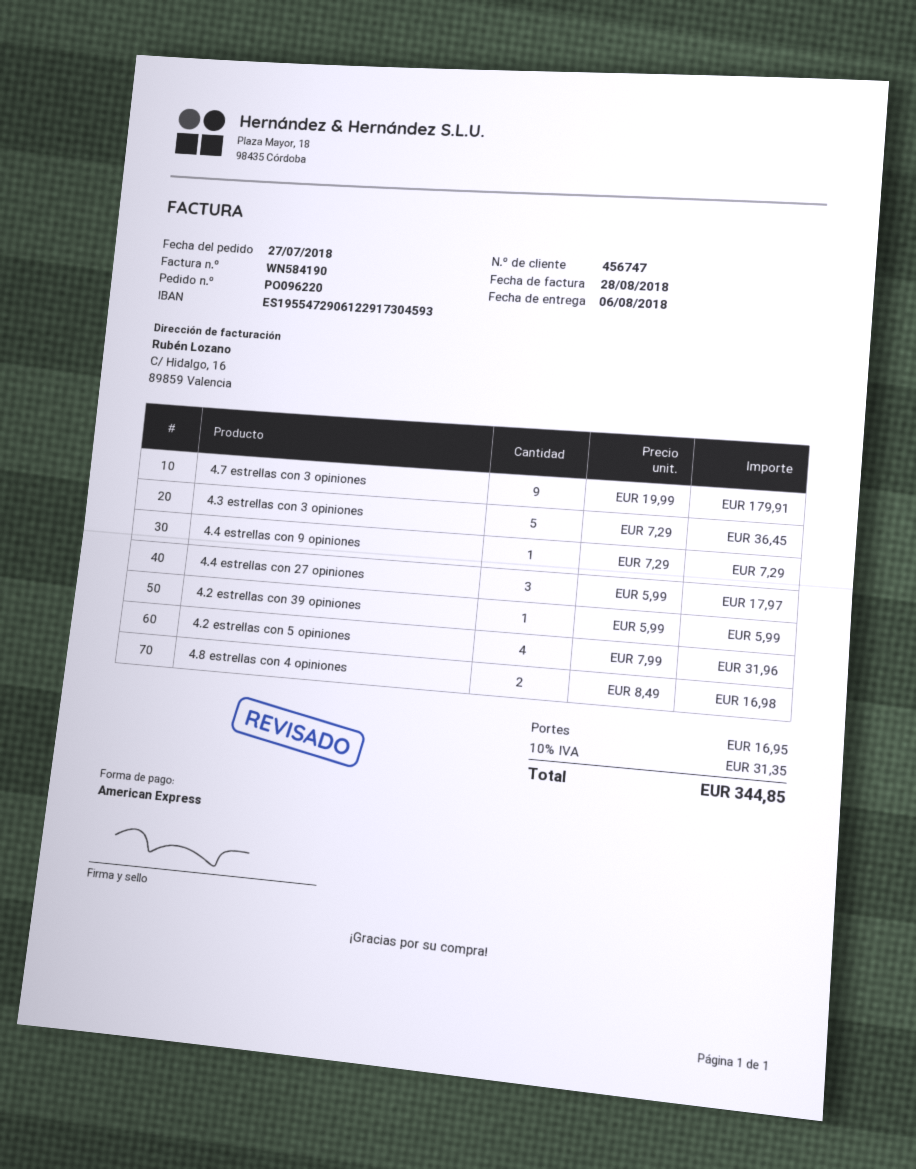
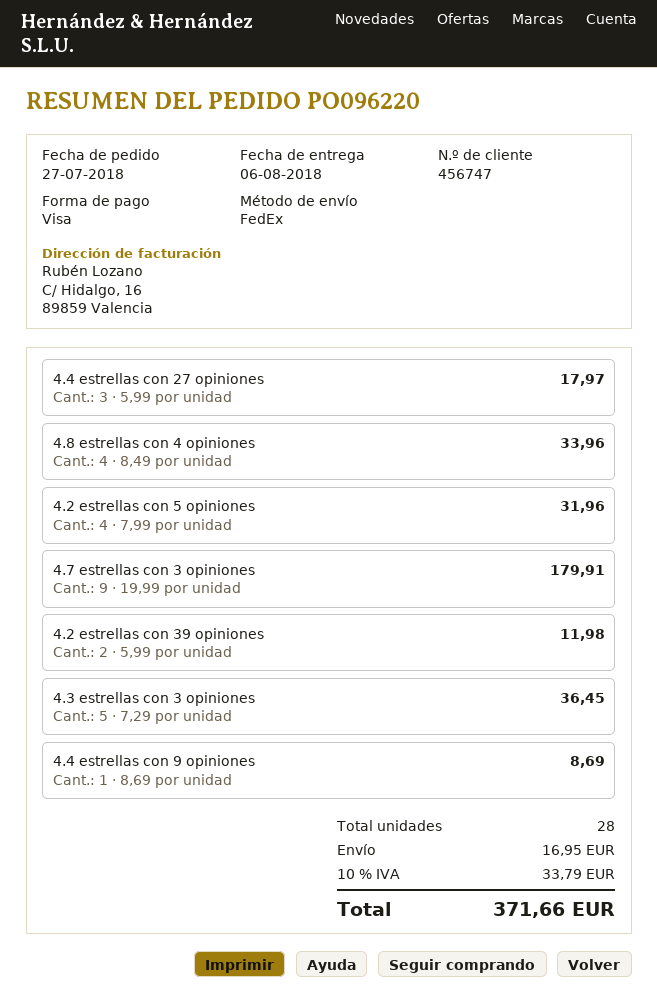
payment method: American Express -> Visa
4.4 estrellas con 9 opiniones: 1 x 7.29 = 7.29 -> 1 x 8.69 = 8.69
4.2 estrellas con 39 opiniones: 1 x 5.99 = 5.99 -> 2 x 5.99 = 11.98
4.8 estrellas con 4 opiniones: 2 x 8.49 = 16.98 -> 4 x 8.49 = 33.96
tax: 10% = 31.35 -> 10% = 33.79
total: 344.85 -> 371.66

